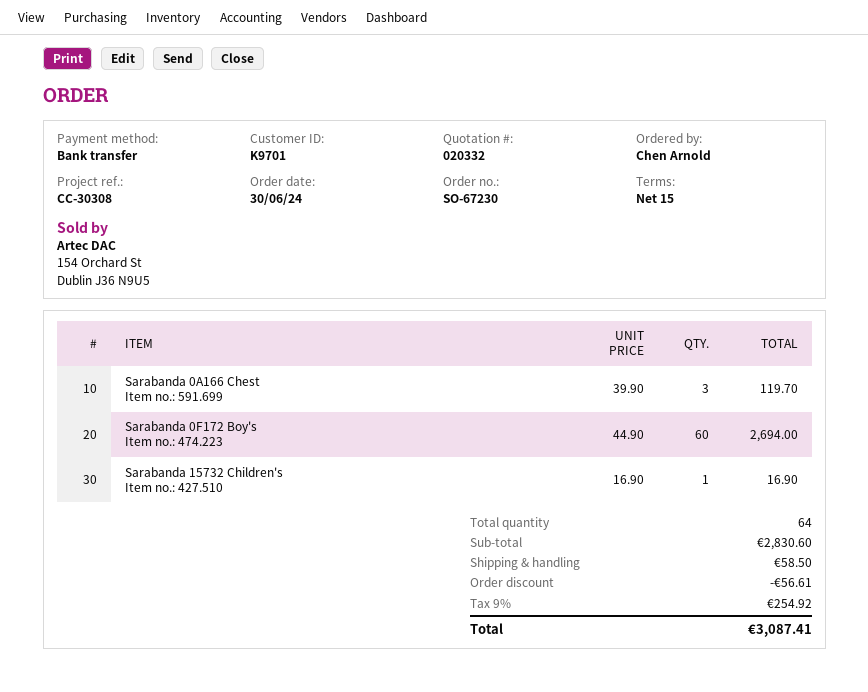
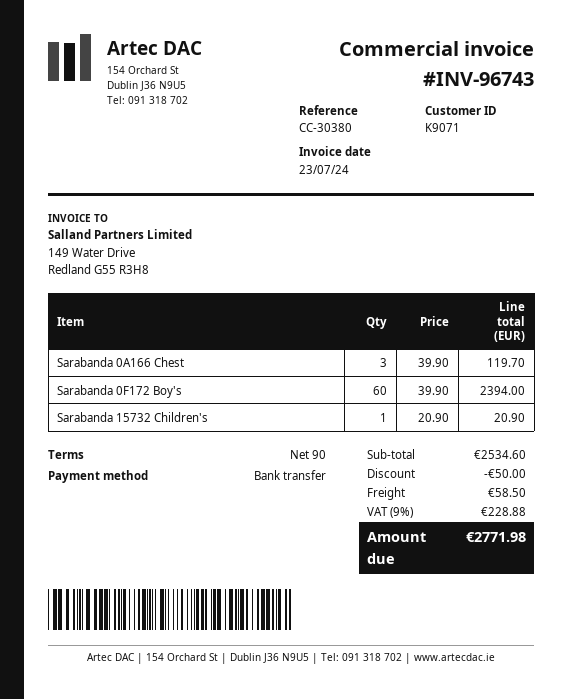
payment terms: 15 days -> 90 days
customer number: K9701 -> K9071
reference: CC-30308 -> CC-30380
Sarabanda 0F172 Boy's: 60 x 44.90 = 2694.00 -> 60 x 39.90 = 2394.00
Sarabanda 15732 Children's: 1 x 16.90 = 16.90 -> 1 x 20.90 = 20.90
subtotal: 2830.60 -> 2534.60
discount: 56.61 -> 50.00
tax: 9% = 254.92 -> 9% = 228.88
total: 3087.41 -> 2771.98

